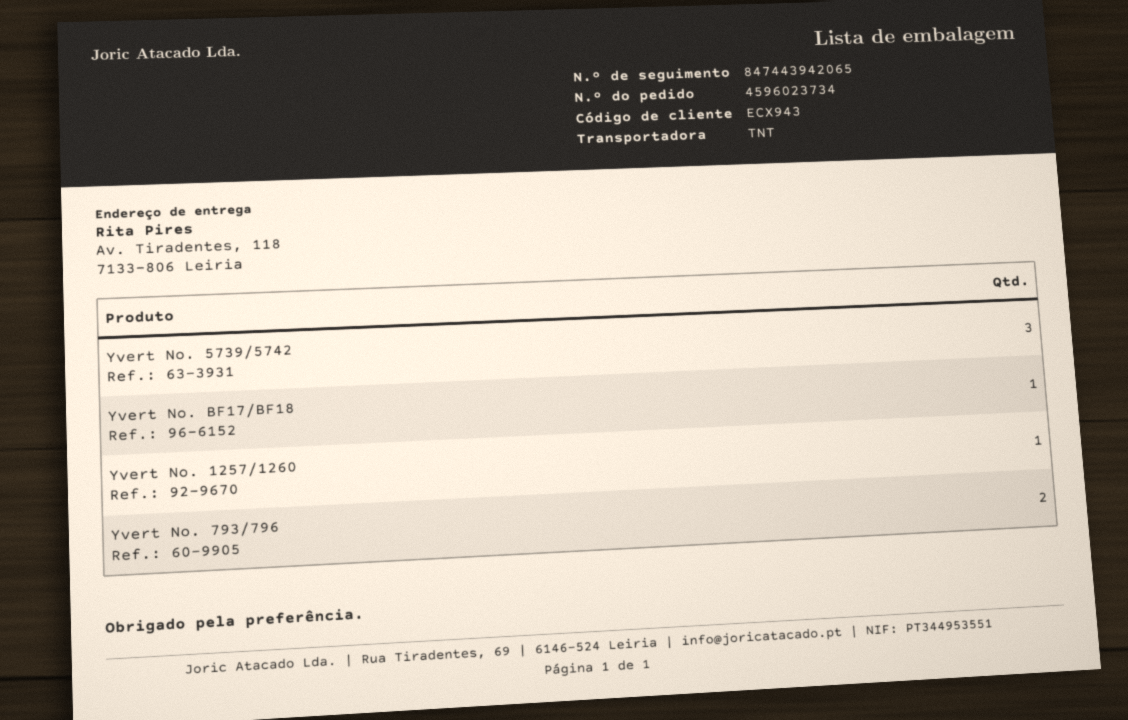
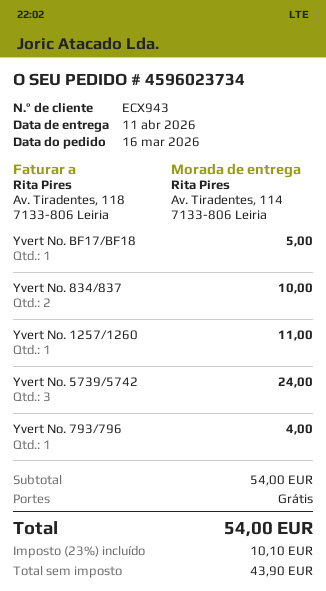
ship to: Av. Tiradentes, 118, 7133-806 Leiria -> Av. Tiradentes, 114, 7133-806 Leiria
Yvert No. 793/796: 2 -> 1
Yvert No. 834/837: none -> 2

